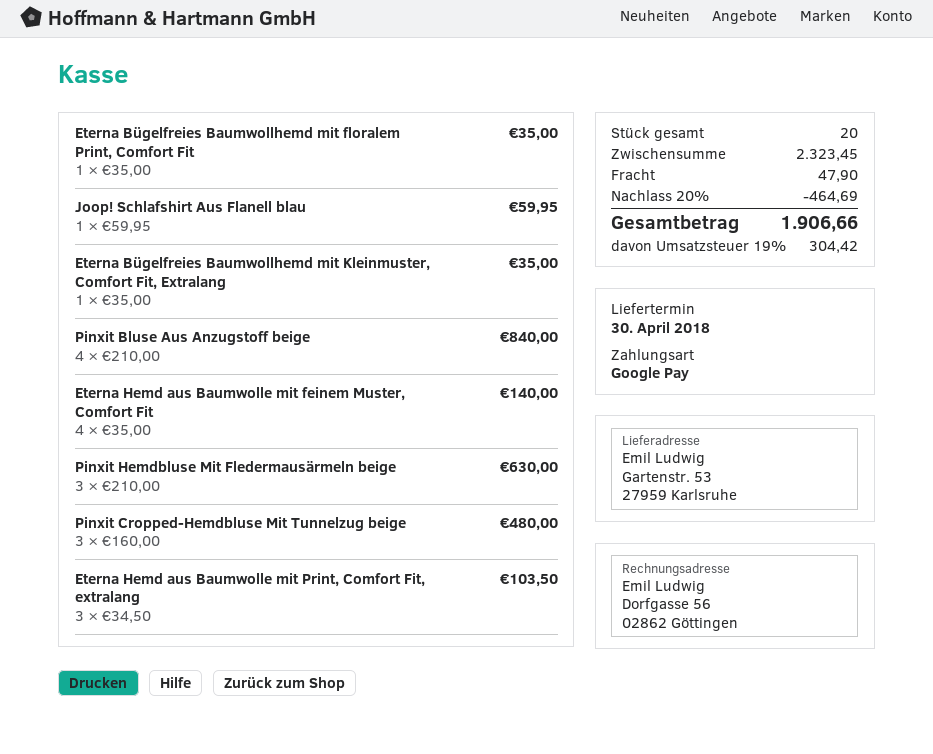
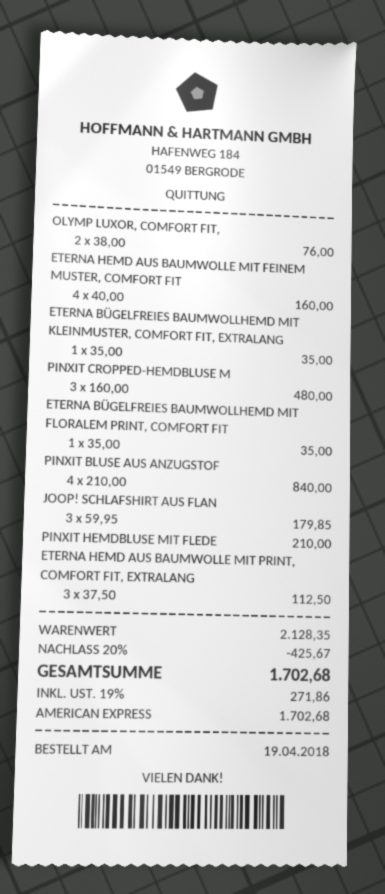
payment method: Google Pay -> American Express
Joop! Schlafshirt Aus Flanell blau: 1 x 59.95 = 59.95 -> 3 x 59.95 = 179.85
Eterna Hemd aus Baumwolle mit feinem Muster, Comfort Fit: 4 x 35.00 = 140.00 -> 4 x 40.00 = 160.00
Pinxit Hemdbluse Mit Fledermausärmeln beige: 3 x 210.00 = 630.00 -> 1 x 210.00 = 210.00
Eterna Hemd aus Baumwolle mit Print, Comfort Fit, extralang: 3 x 34.50 = 103.50 -> 3 x 37.50 = 112.50
OLYMP LUXOR, COMFORT FIT,: none -> 2 x 38.00 = 76.00
subtotal: 2323.45 -> 2128.35
discount: 20% = 464.69 -> 20% = 425.67
shipping: 47.90 -> none
tax: 19% = 304.42 -> 19% = 271.86
total: 1906.66 -> 1702.68

